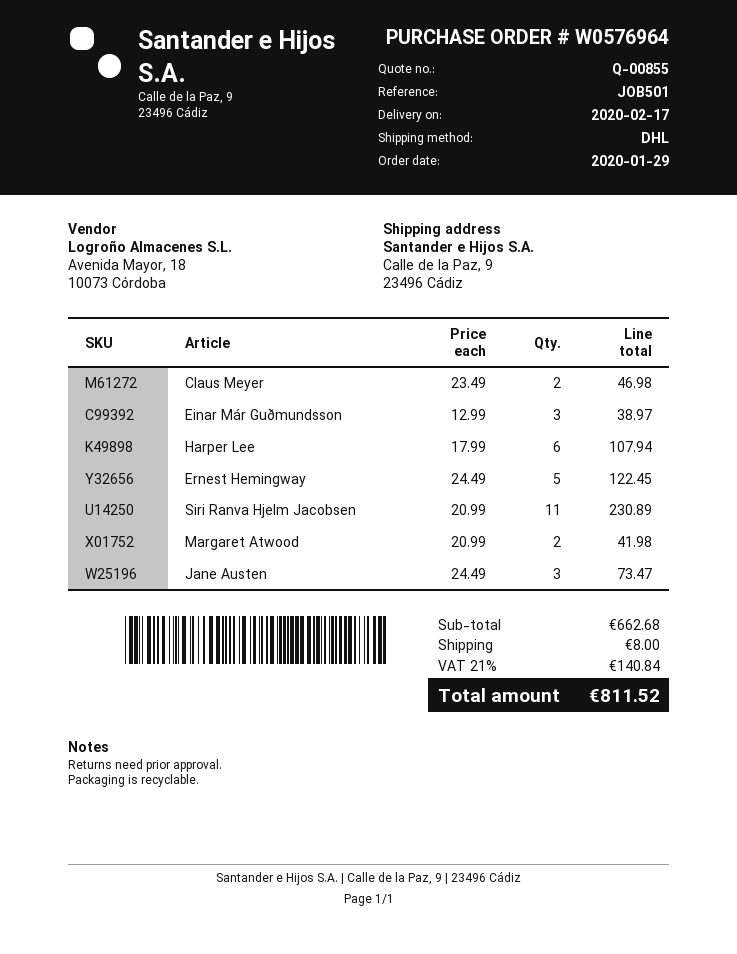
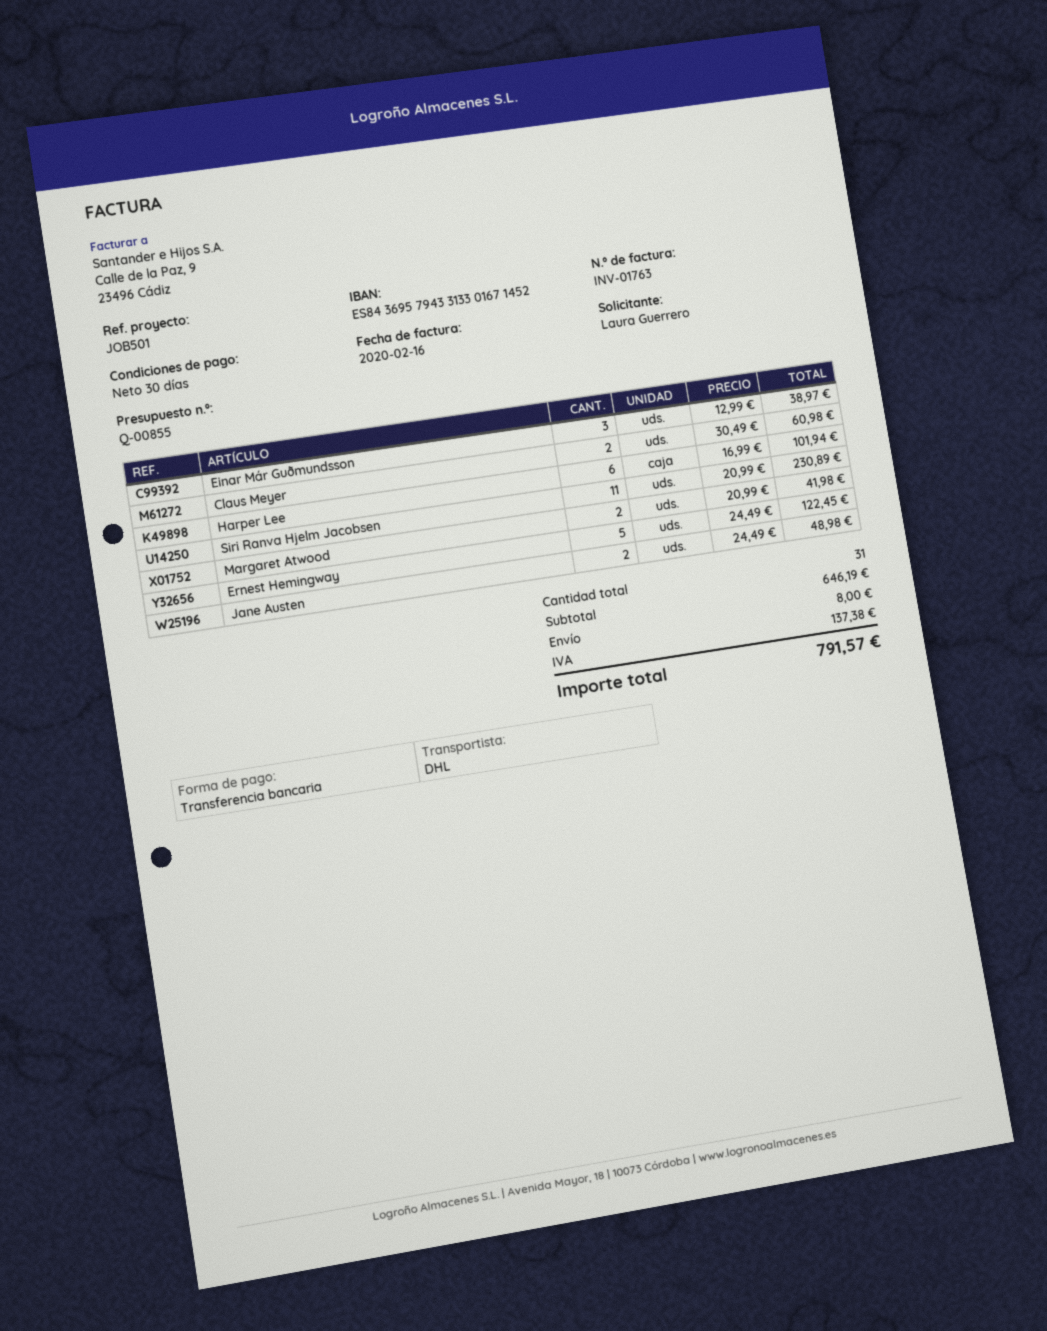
Claus Meyer: 2 x 23.49 = 46.98 -> 2 x 30.49 = 60.98
Harper Lee: 6 x 17.99 = 107.94 -> 6 x 16.99 = 101.94
Jane Austen: 3 x 24.49 = 73.47 -> 2 x 24.49 = 48.98
subtotal: 662.68 -> 646.19
tax: 140.84 -> 137.38
total: 811.52 -> 791.57

